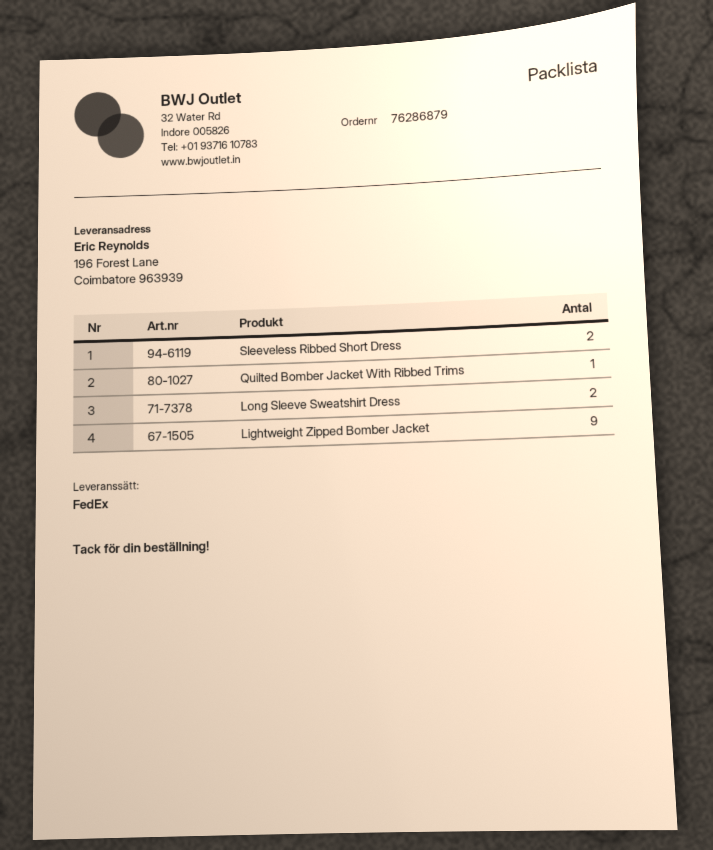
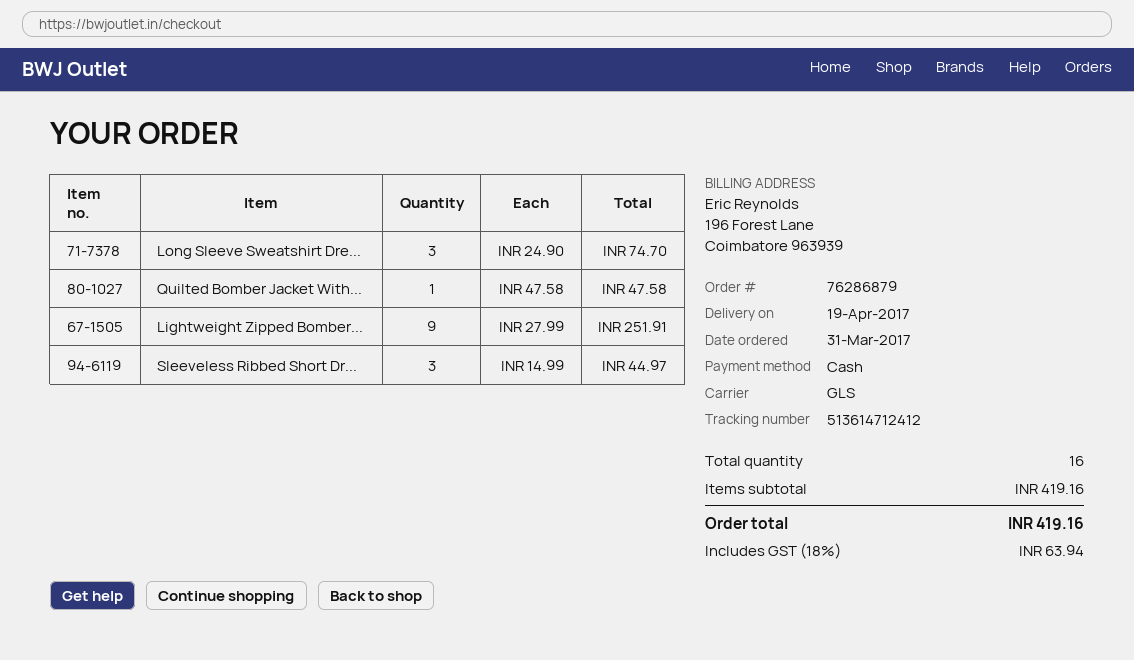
shipping method: FedEx -> GLS
Sleeveless Ribbed Short Dress: 2 -> 3
Long Sleeve Sweatshirt Dress: 2 -> 3

